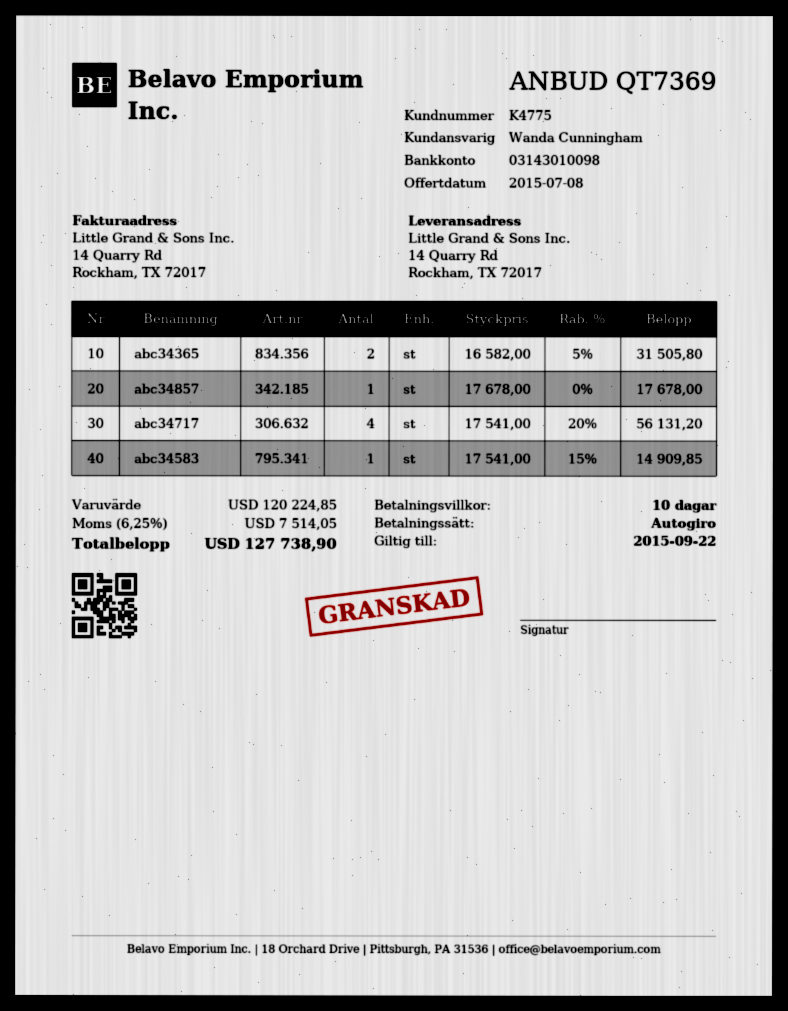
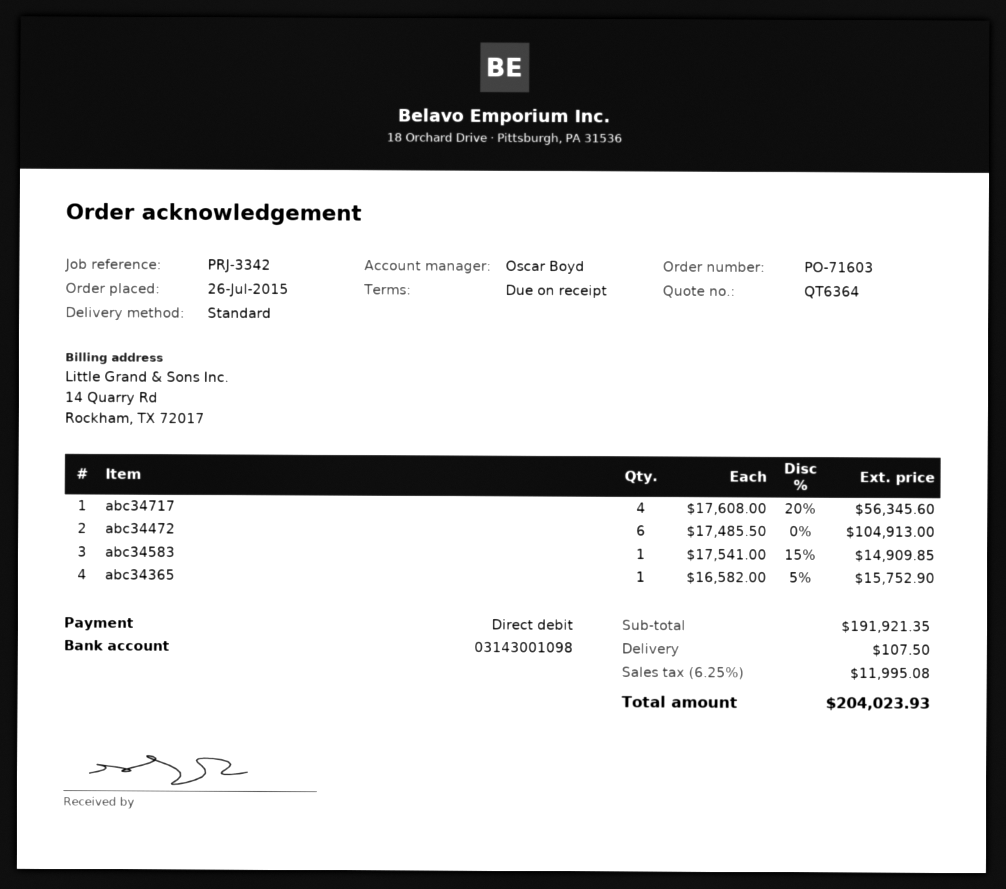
quote number: QT7369 -> QT6364
payment terms: 10 days -> on receipt
sales rep: Wanda Cunningham -> Oscar Boyd
bank account: 03143010098 -> 03143001098
abc34365: 2 x 16582.00 - 5% = 31505.80 -> 1 x 16582.00 - 5% = 15752.90
abc34857: 1 x 17678.00 = 17678.00 -> none
abc34717: 4 x 17541.00 - 20% = 56131.20 -> 4 x 17608.00 - 20% = 56345.60
abc34472: none -> 6 x 17485.50 = 104913.00
subtotal: 120224.85 -> 191921.35
shipping: none -> 107.50
tax: 6.25% = 7514.05 -> 6.25% = 11995.08
total: 127738.90 -> 204023.93

